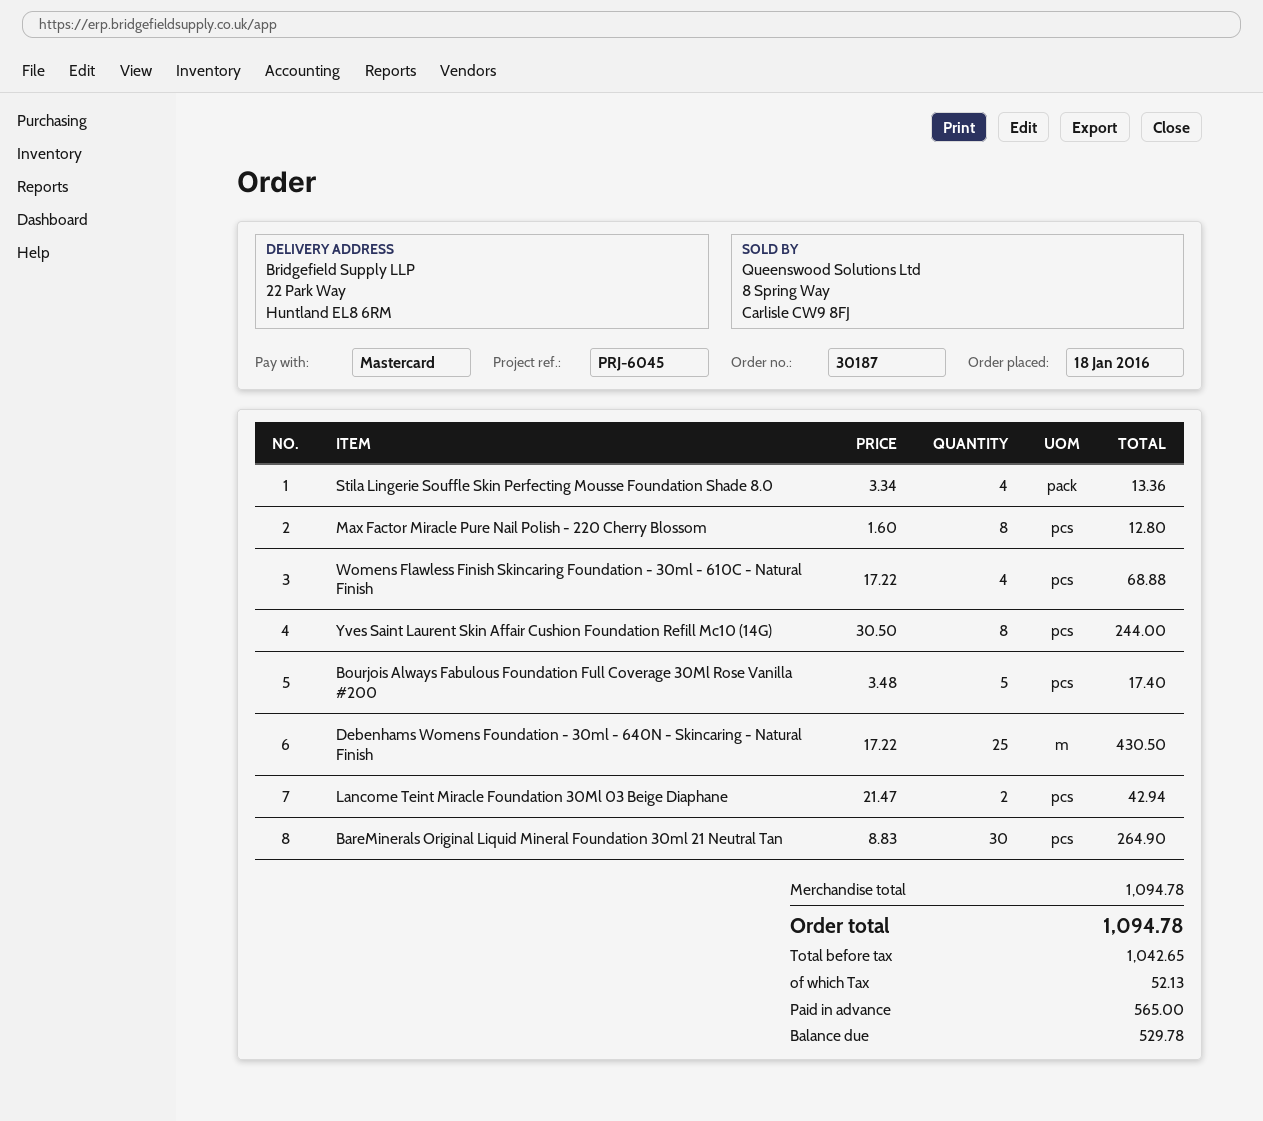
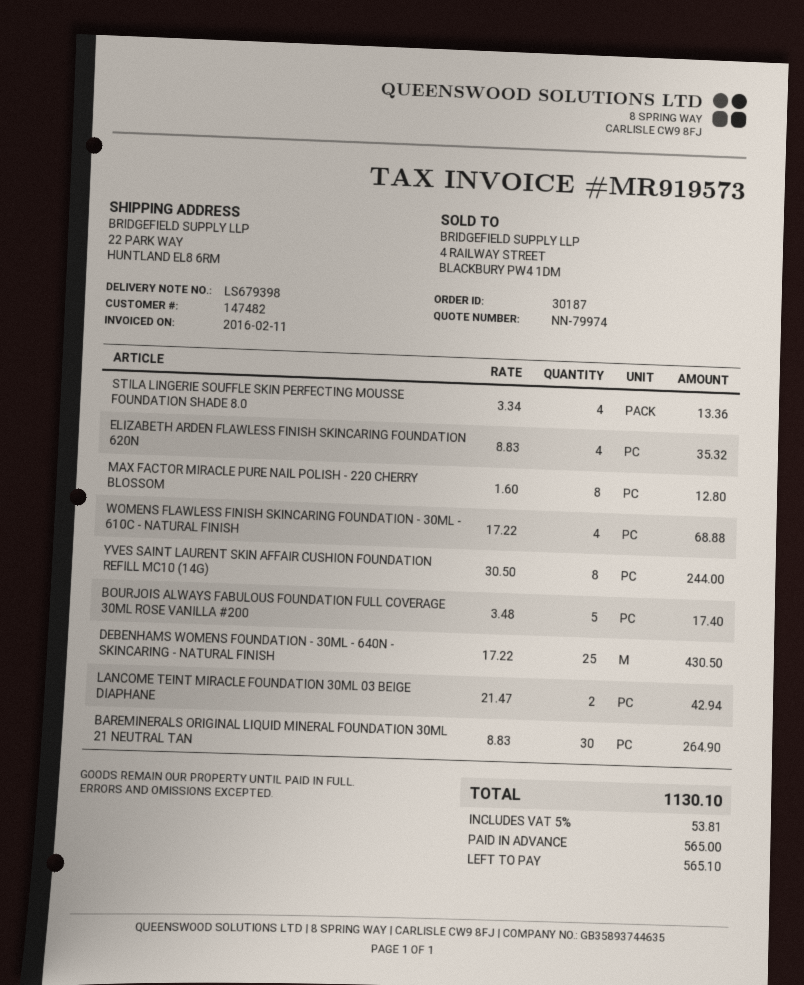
ELIZABETH ARDEN FLAWLESS FINISH SKINCARING FOUNDATION 620N: none -> 4 x 8.83 = 35.32
tax: 52.13 -> 53.81
total: 1094.78 -> 1130.10
balance: 529.78 -> 565.10

